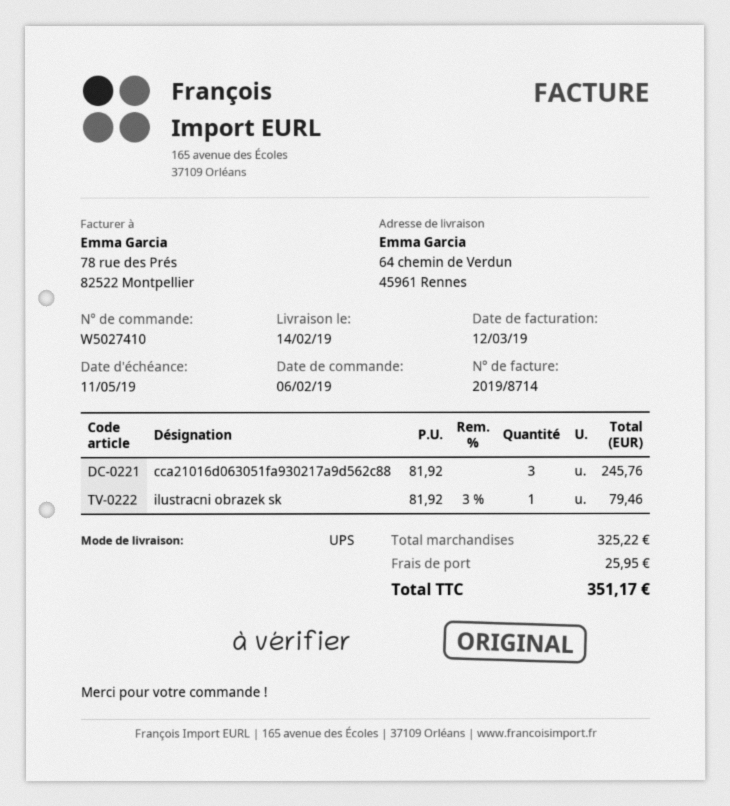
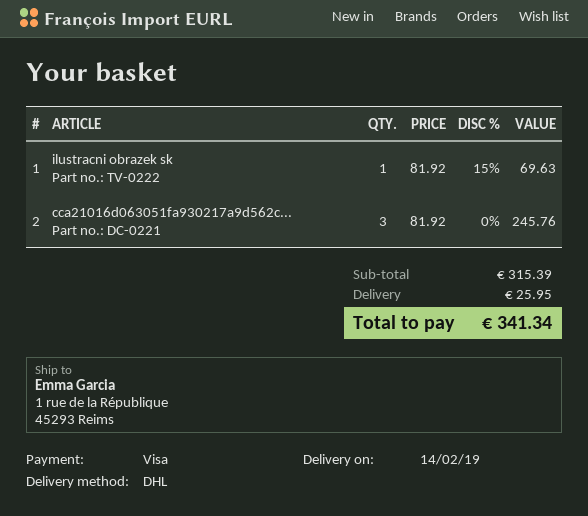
shipping method: UPS -> DHL
ship to: 64 chemin de Verdun, 45961 Rennes -> 1 rue de la République, 45293 Reims
ilustracni obrazek sk: 1 x 81.92 - 3% = 79.46 -> 1 x 81.92 - 15% = 69.63
subtotal: 325.22 -> 315.39
total: 351.17 -> 341.34

